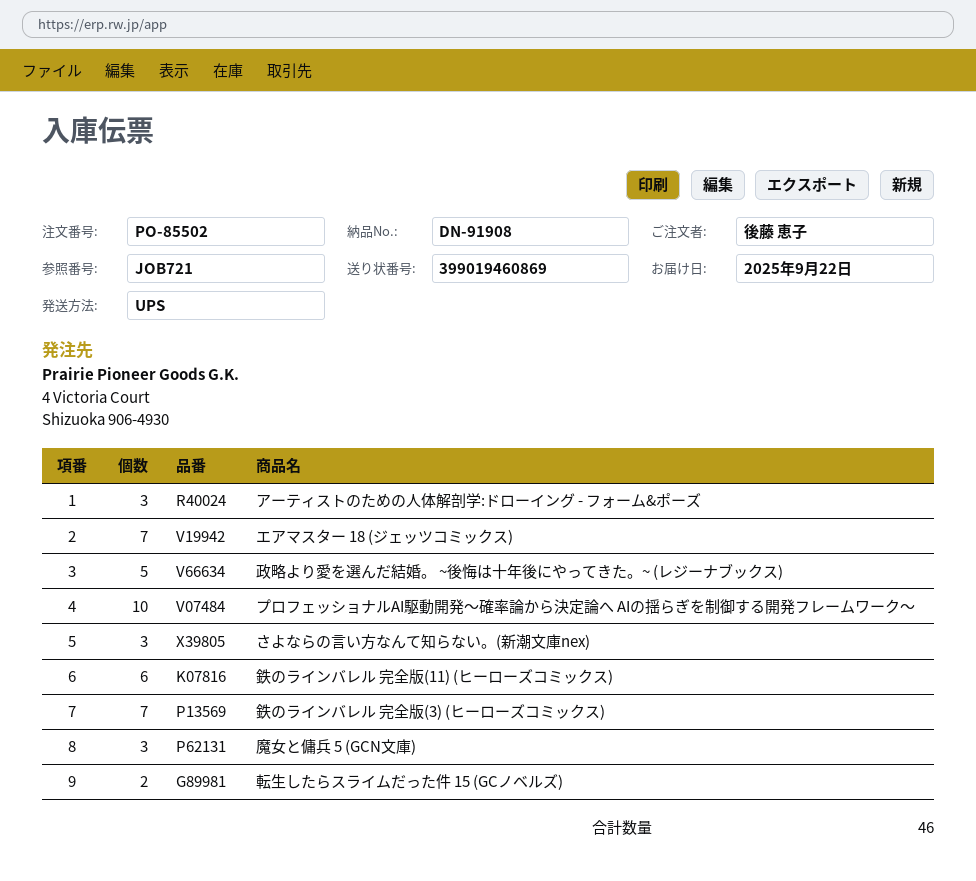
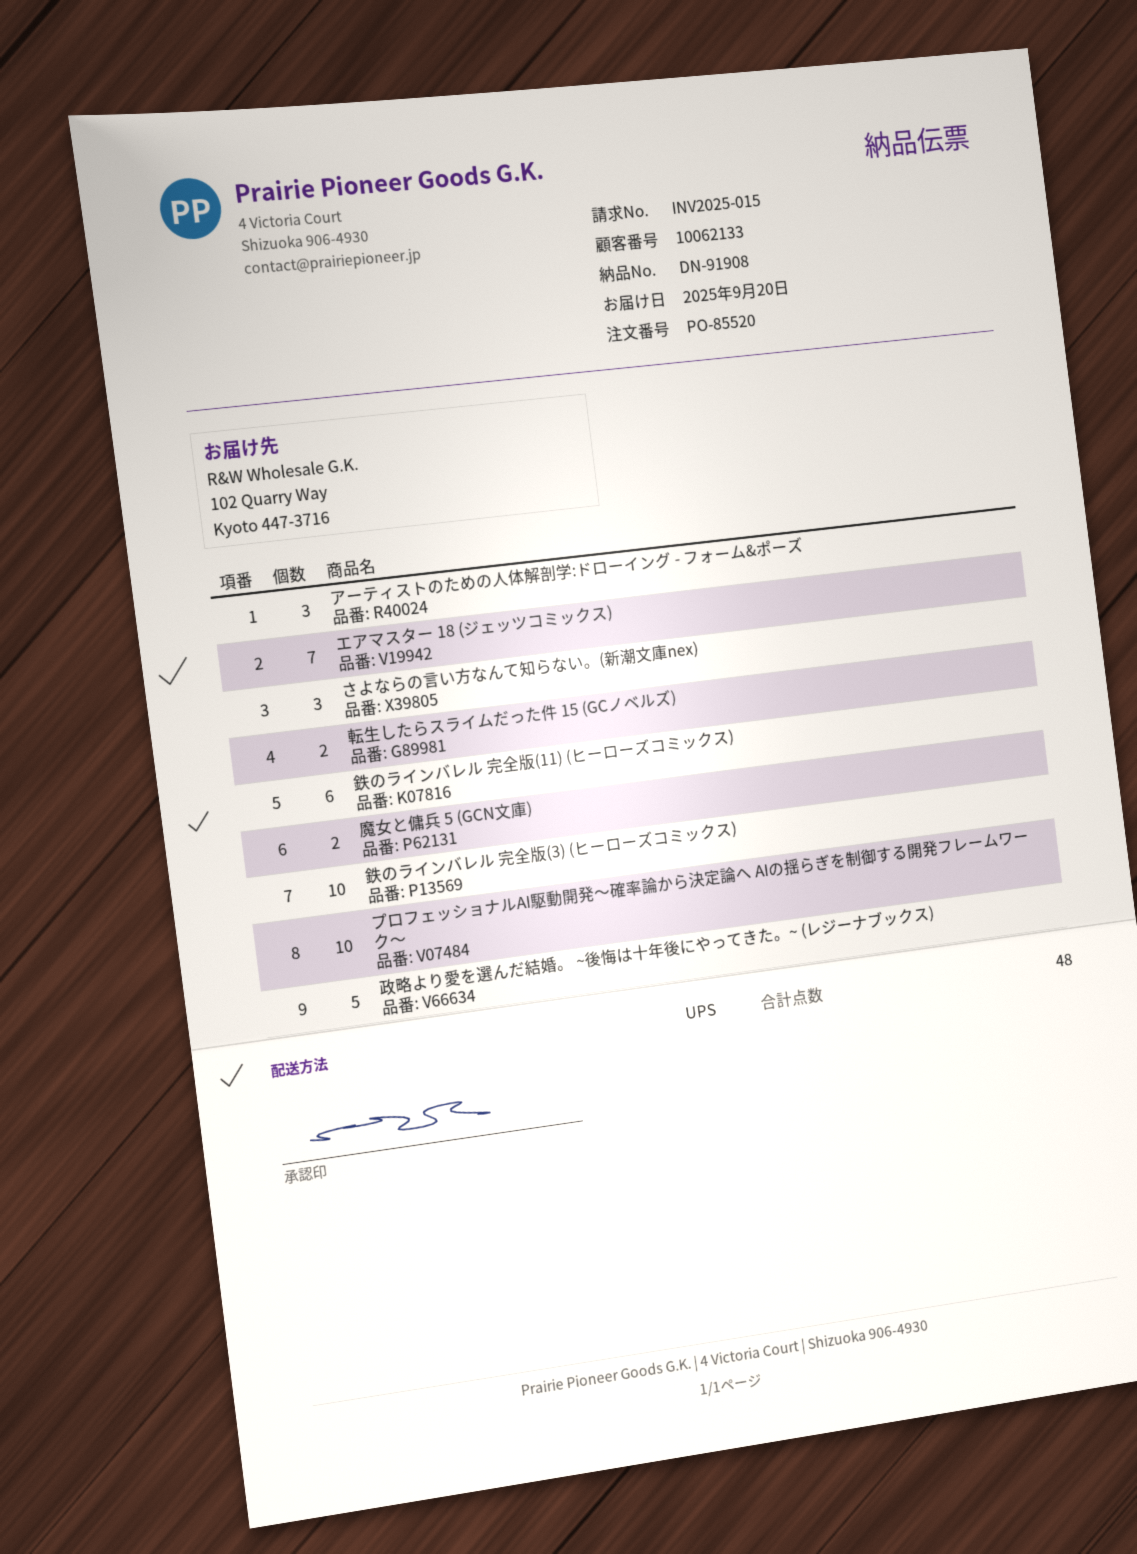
order number: PO-85502 -> PO-85520
delivery date: 2025-09-22 -> 2025-09-20
鉄のラインバレル 完全版(3) (ヒーローズコミックス): 7 -> 10
魔女と傭兵 5 (GCN文庫): 3 -> 2
total quantity: 46 -> 48

